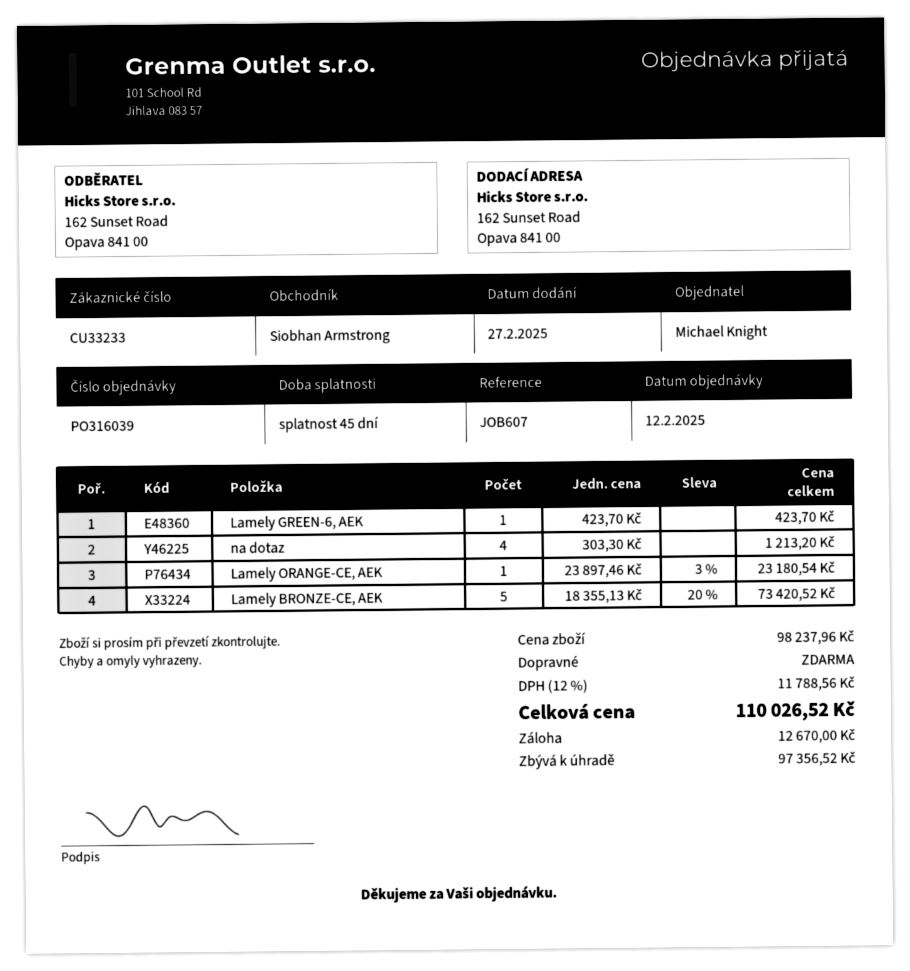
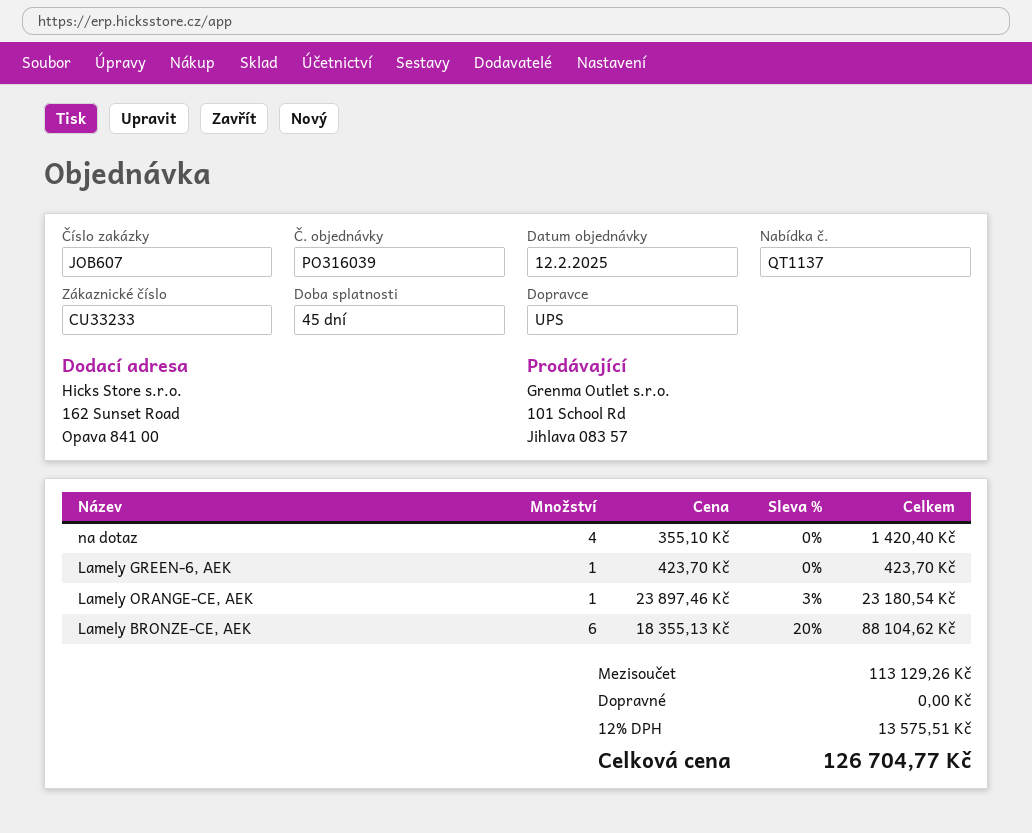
na dotaz: 4 x 303.30 = 1213.20 -> 4 x 355.10 = 1420.40
Lamely BRONZE-CE, AEK: 5 x 18355.13 - 20% = 73420.52 -> 6 x 18355.13 - 20% = 88104.62
subtotal: 98237.96 -> 113129.26
tax: 12% = 11788.56 -> 12% = 13575.51
total: 110026.52 -> 126704.77

